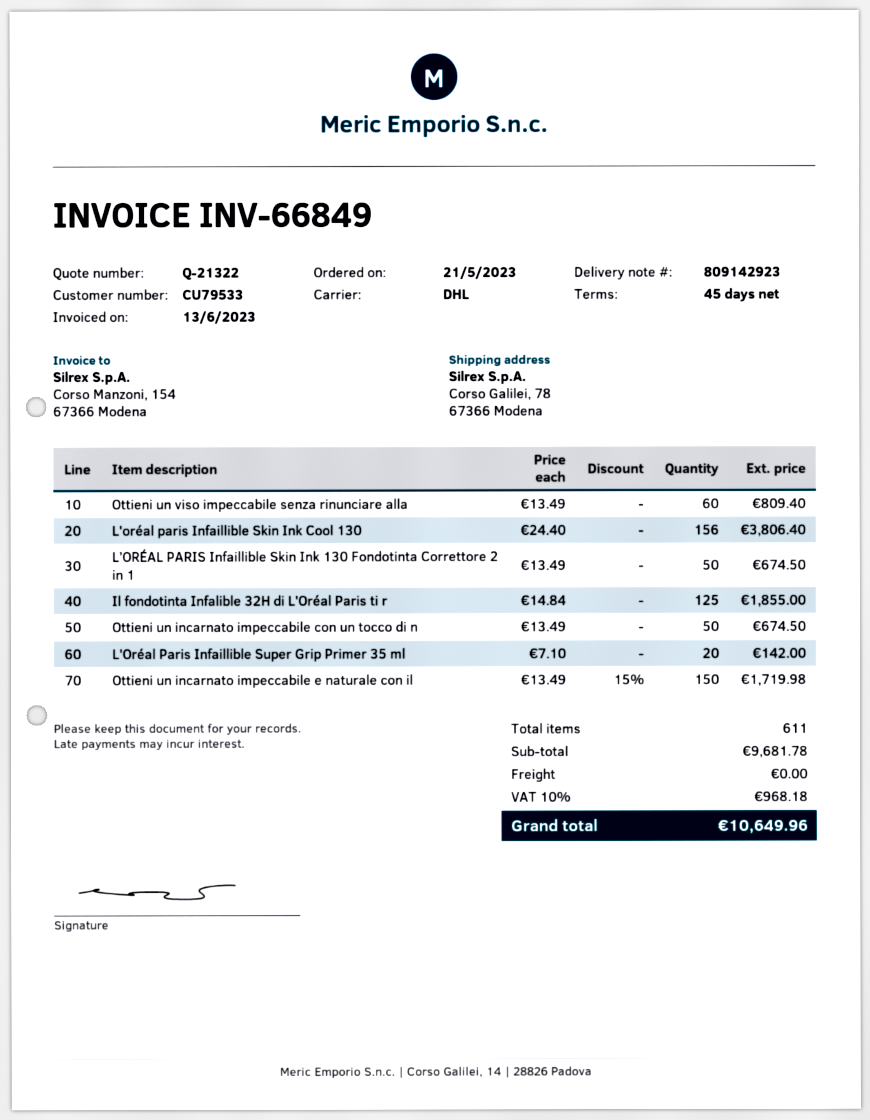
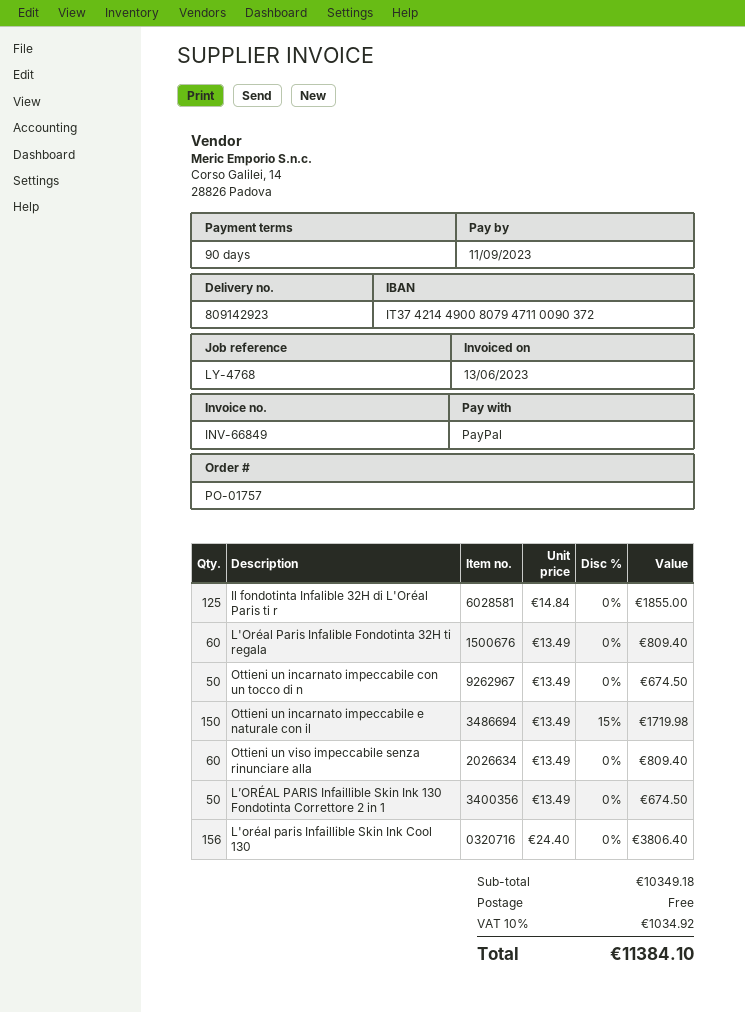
payment terms: 45 days -> 90 days
L'Oréal Paris Infaillible Super Grip Primer 35 ml: 20 x 7.10 = 142.00 -> none
L'Oréal Paris Infalible Fondotinta 32H ti regala: none -> 60 x 13.49 = 809.40
subtotal: 9681.78 -> 10349.18
tax: 10% = 968.18 -> 10% = 1034.92
total: 10649.96 -> 11384.10

